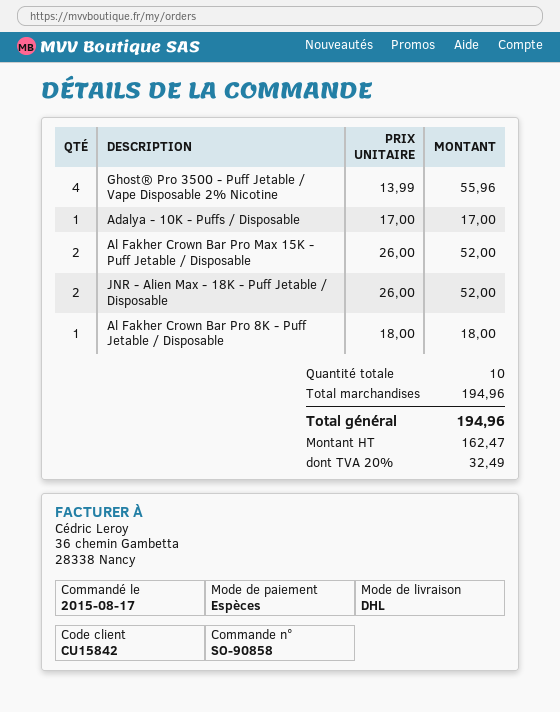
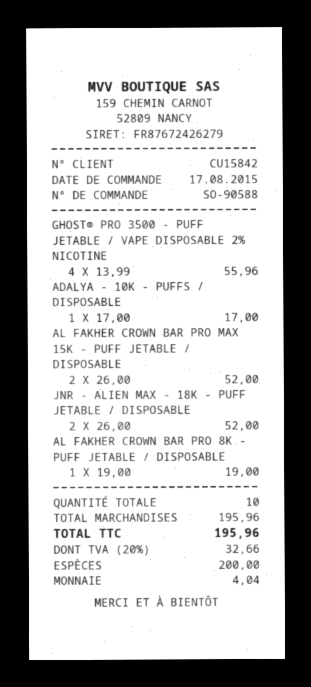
order number: SO-90858 -> SO-90588
Al Fakher Crown Bar Pro 8K - Puff Jetable / Disposable: 1 x 18.00 = 18.00 -> 1 x 19.00 = 19.00
subtotal: 194.96 -> 195.96
tax: 20% = 32.49 -> 20% = 32.66
total: 194.96 -> 195.96

